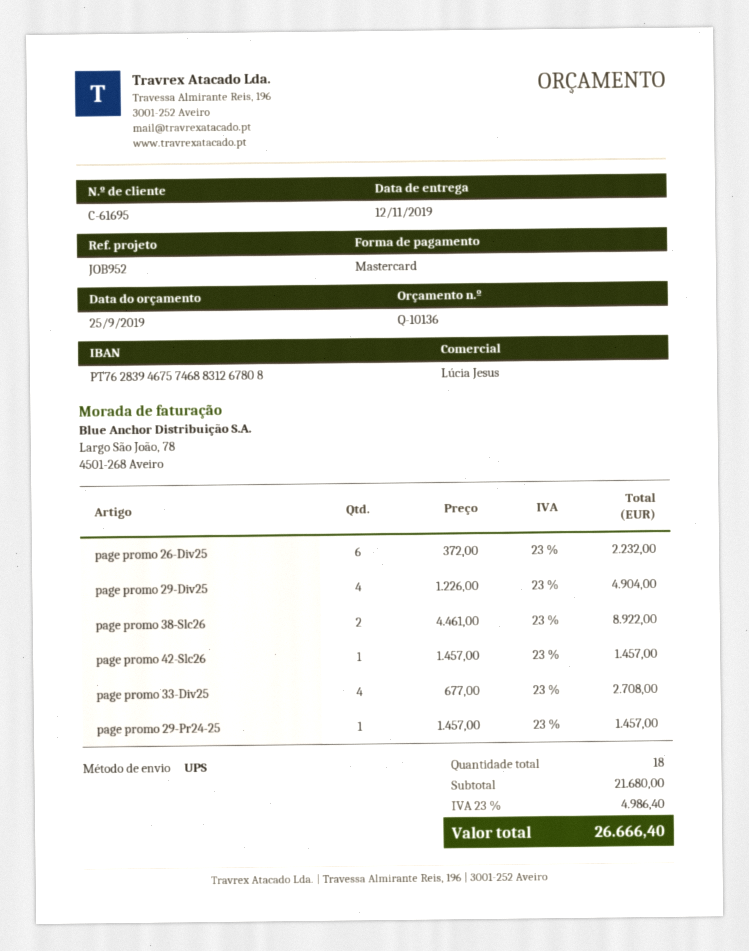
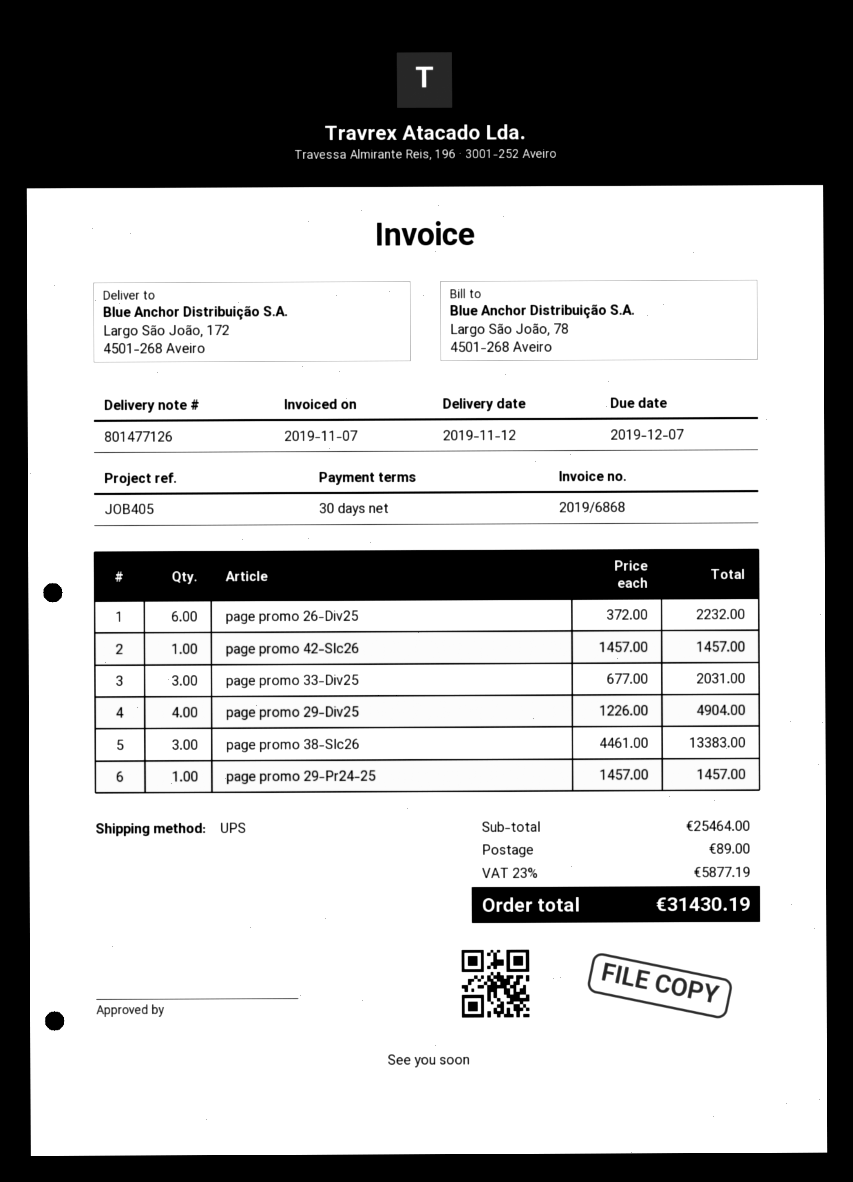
reference: JOB952 -> JOB405
page promo 38-Slc26: 2 x 4461.00 = 8922.00 -> 3 x 4461.00 = 13383.00
page promo 33-Div25: 4 x 677.00 = 2708.00 -> 3 x 677.00 = 2031.00
subtotal: 21680.00 -> 25464.00
shipping: none -> 89.00
tax: 23% = 4986.40 -> 23% = 5877.19
total: 26666.40 -> 31430.19

